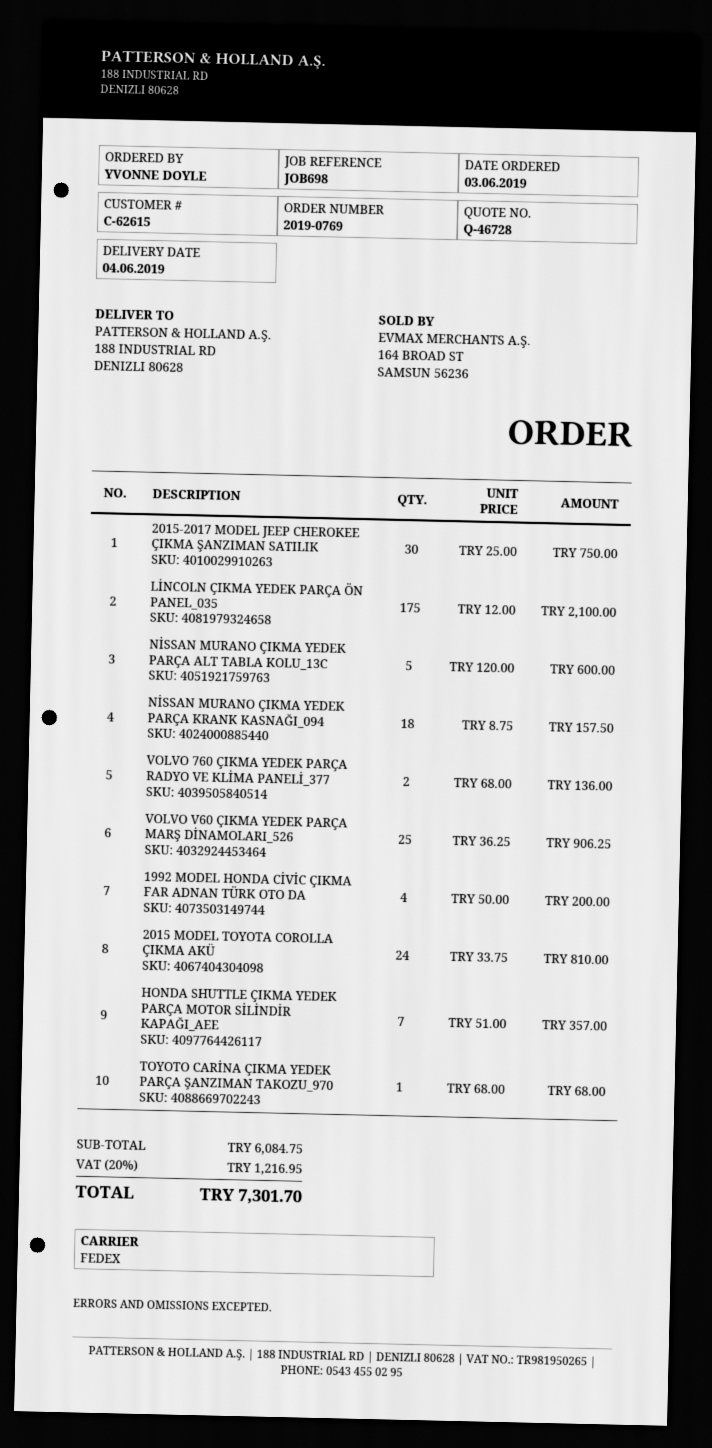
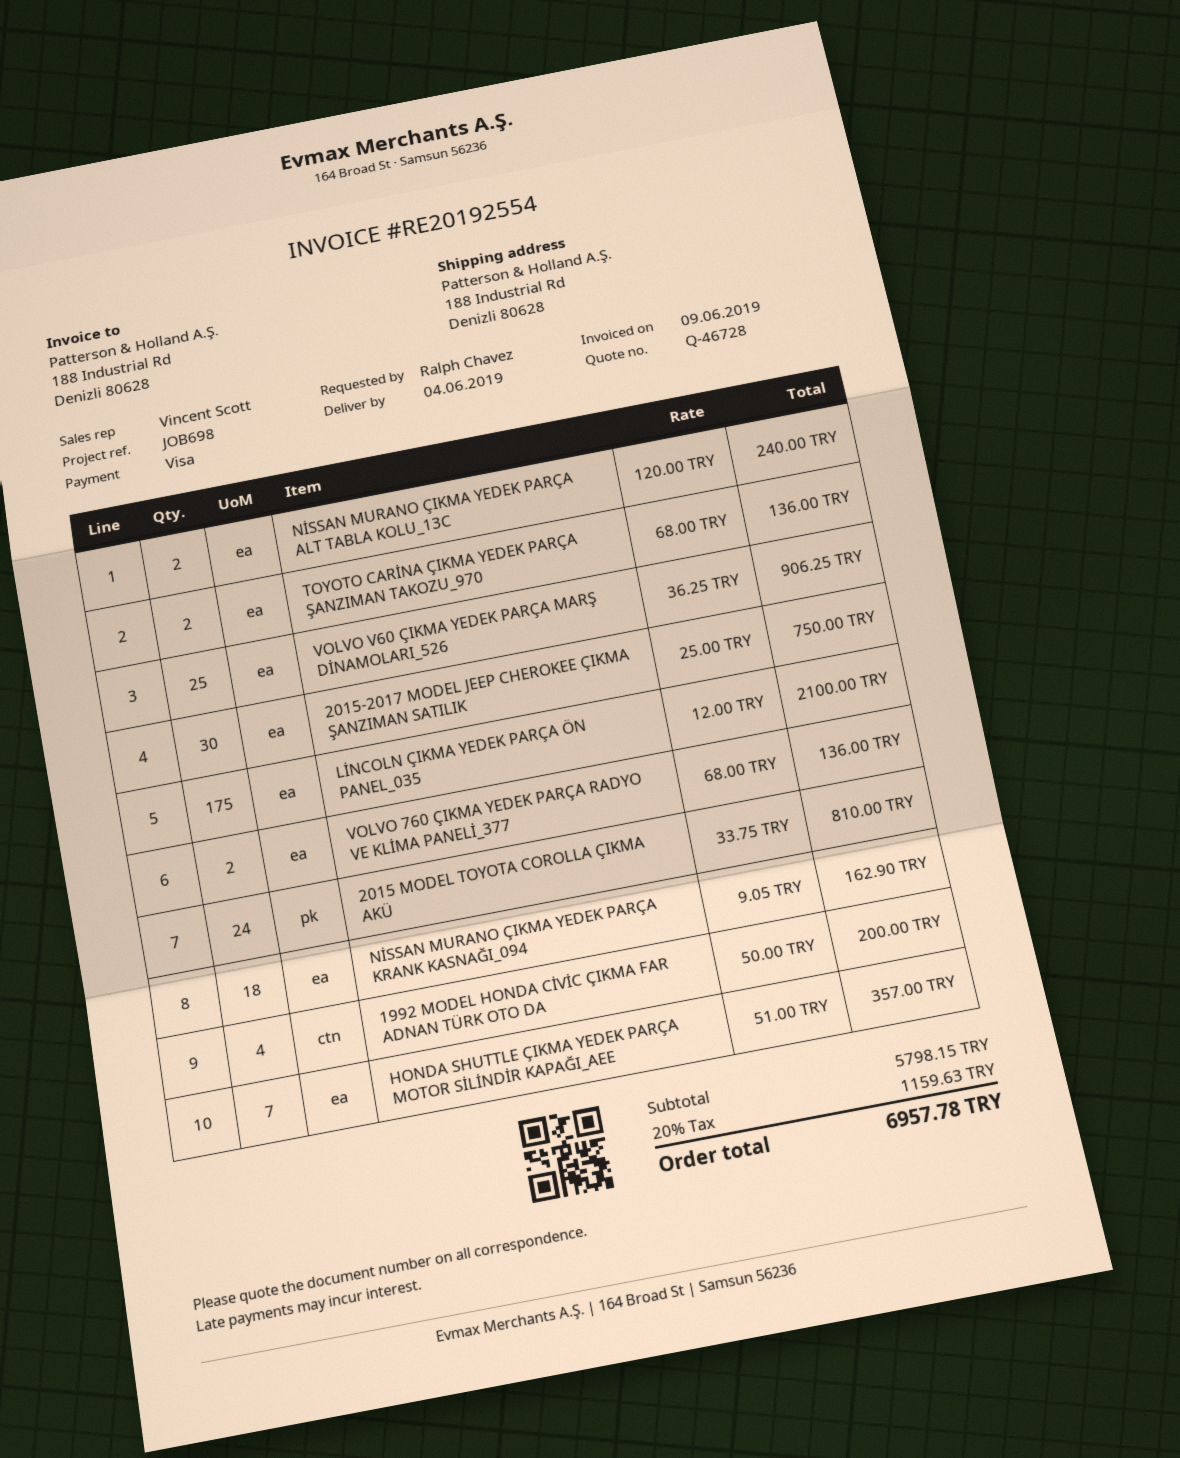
ordered by: YVONNE DOYLE -> Ralph Chavez
NİSSAN MURANO ÇIKMA YEDEK PARÇA ALT TABLA KOLU_13C: 5 x 120.00 = 600.00 -> 2 x 120.00 = 240.00
NİSSAN MURANO ÇIKMA YEDEK PARÇA KRANK KASNAĞI_094: 18 x 8.75 = 157.50 -> 18 x 9.05 = 162.90
TOYOTO CARİNA ÇIKMA YEDEK PARÇA ŞANZIMAN TAKOZU_970: 1 x 68.00 = 68.00 -> 2 x 68.00 = 136.00
subtotal: 6084.75 -> 5798.15
tax: 20% = 1216.95 -> 20% = 1159.63
total: 7301.70 -> 6957.78

